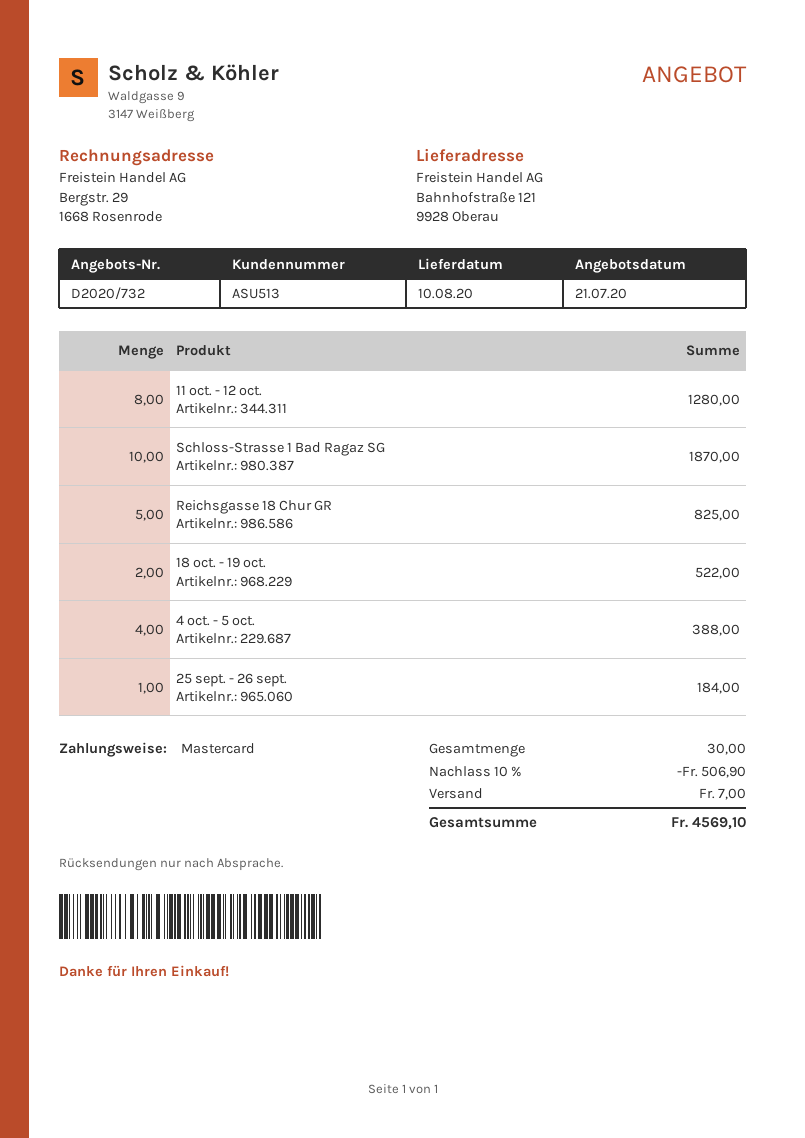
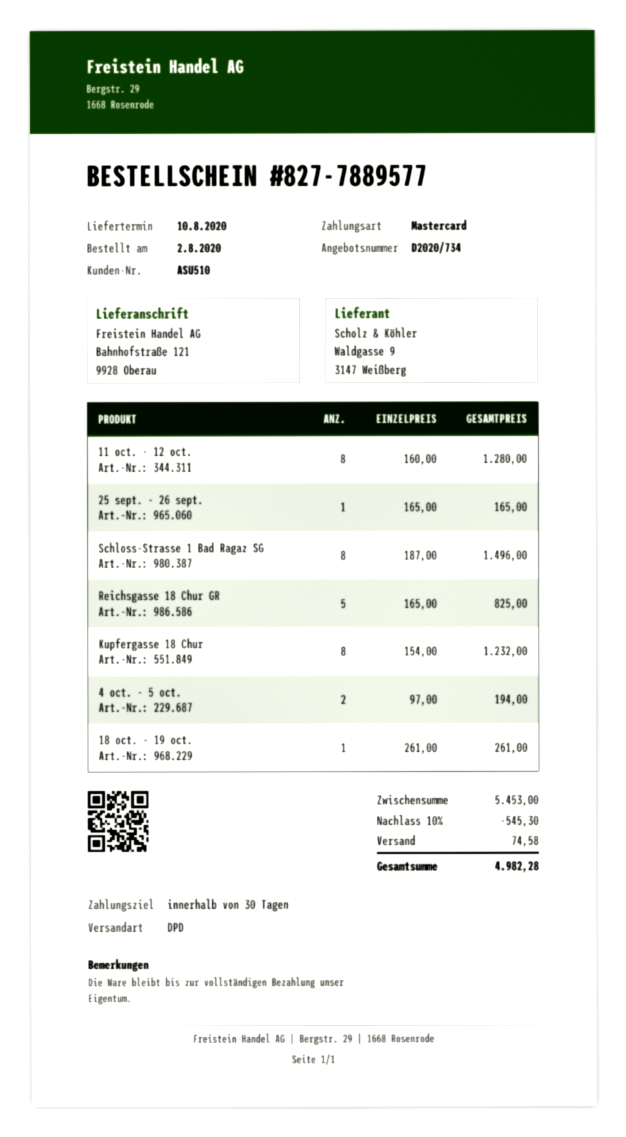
quote number: D2020/732 -> D2020/734
customer number: ASU513 -> ASU510
Schloss-Strasse 1 Bad Ragaz SG: 10 for 1870.00 -> 8 for 1496.00
18 oct. - 19 oct.: 2 for 522.00 -> 1 for 261.00
4 oct. - 5 oct.: 4 for 388.00 -> 2 for 194.00
25 sept. - 26 sept.: 1 for 184.00 -> 1 for 165.00
Kupfergasse 18 Chur: none -> 8 for 1232.00
discount: 10% = 506.90 -> 10% = 545.30
shipping: 7.00 -> 74.58
total: 4569.10 -> 4982.28

